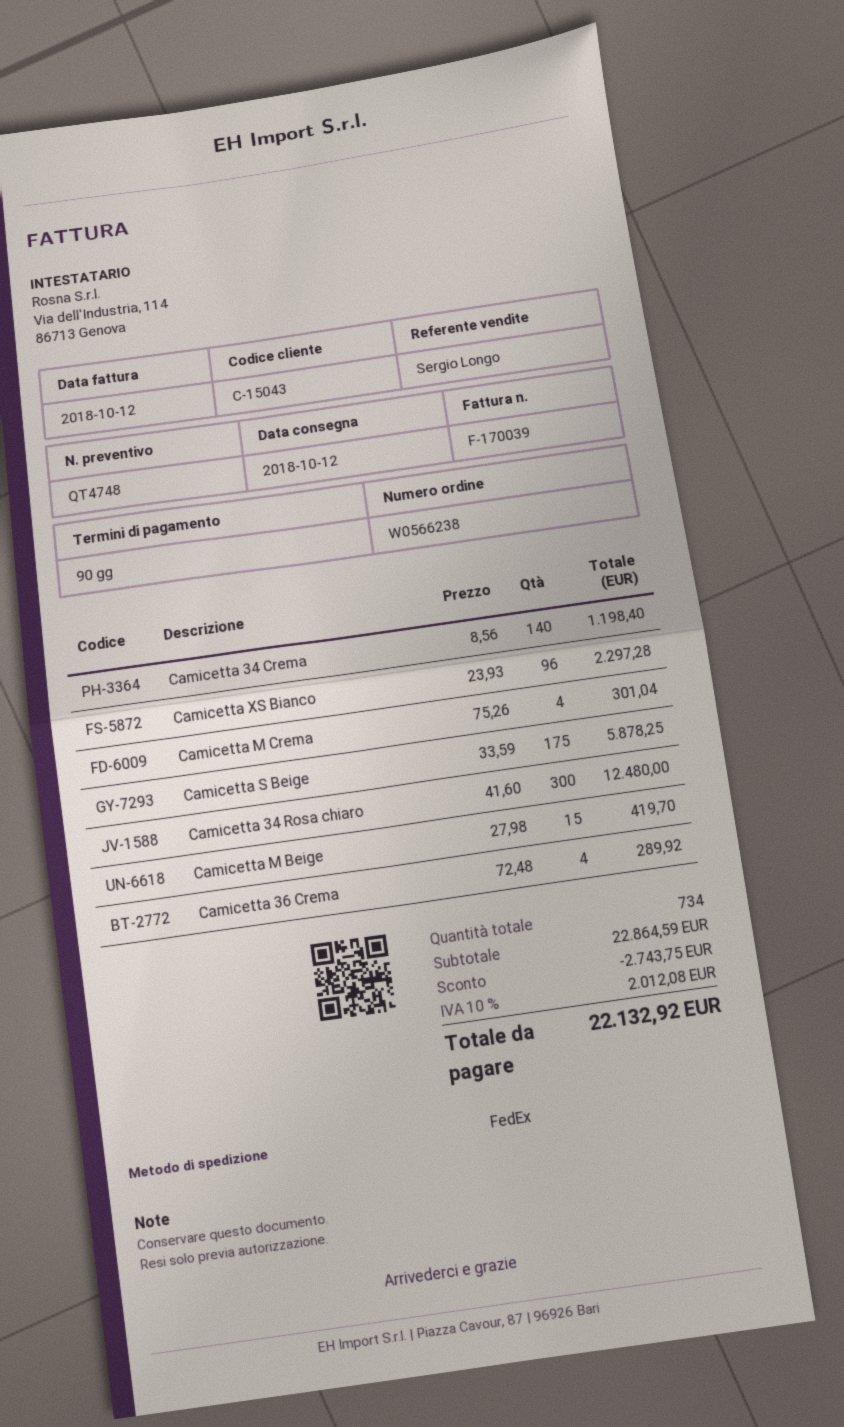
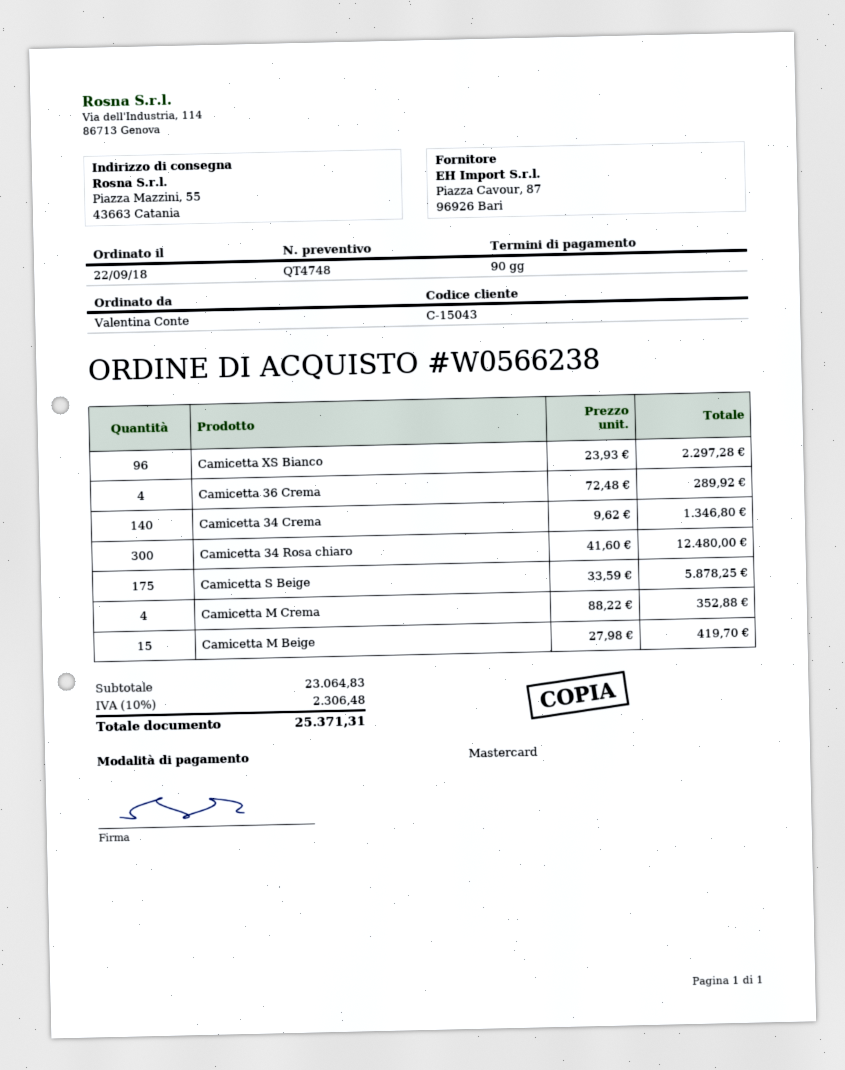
Camicetta 34 Crema: 140 x 8.56 = 1198.40 -> 140 x 9.62 = 1346.80
Camicetta M Crema: 4 x 75.26 = 301.04 -> 4 x 88.22 = 352.88
subtotal: 22864.59 -> 23064.83
discount: 2743.75 -> none
tax: 10% = 2012.08 -> 10% = 2306.48
total: 22132.92 -> 25371.31

